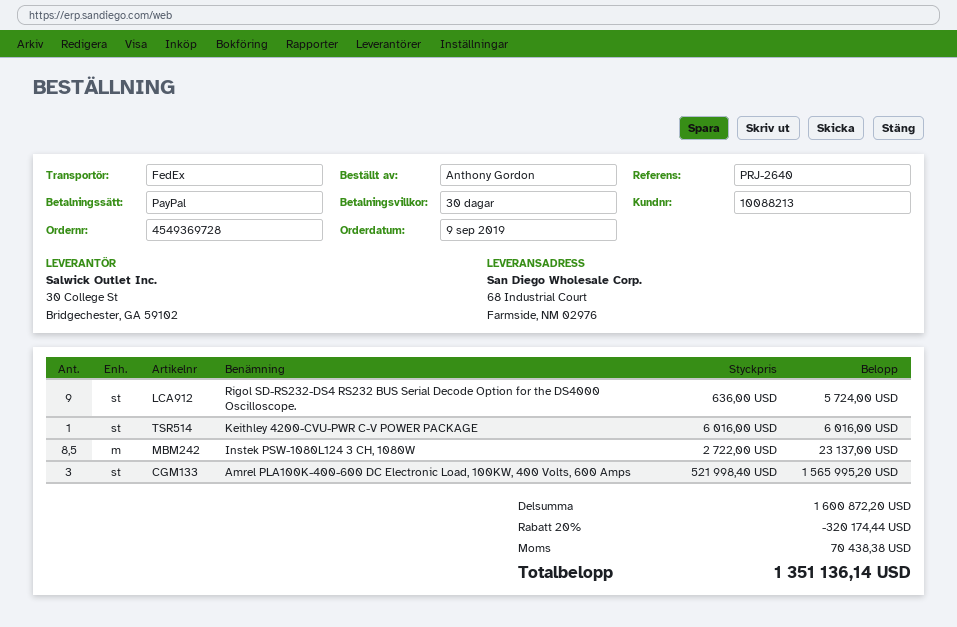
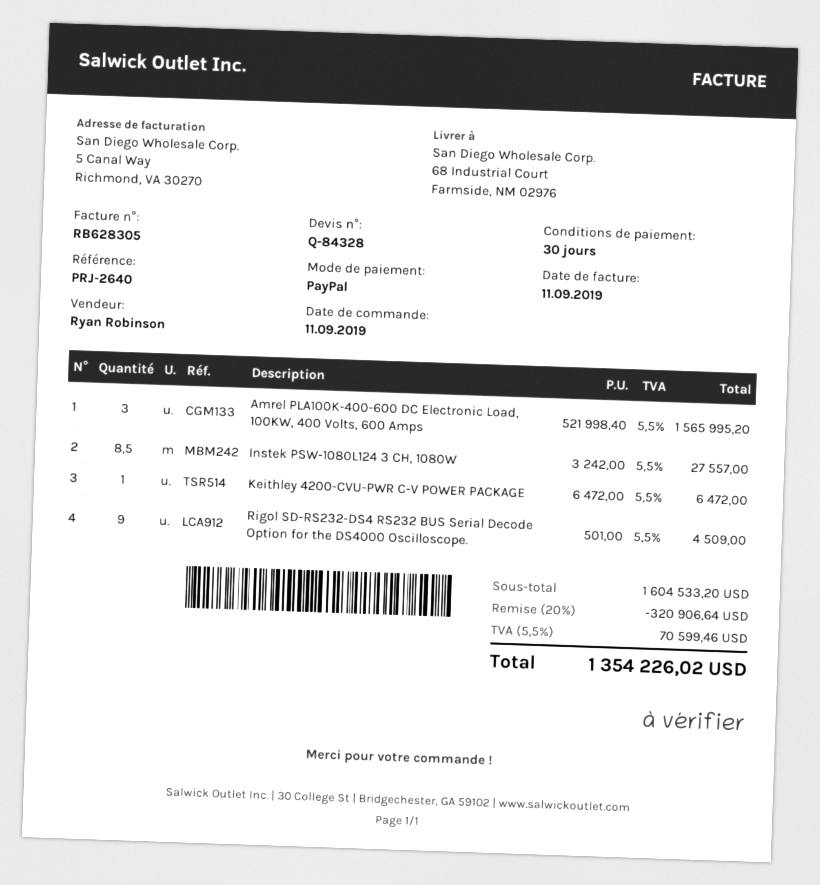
order date: 2019-09-09 -> 2019-09-11
Rigol SD-RS232-DS4 RS232 BUS Serial Decode Option for the DS4000 Oscilloscope.: 9 x 636.00 = 5724.00 -> 9 x 501.00 = 4509.00
Keithley 4200-CVU-PWR C-V POWER PACKAGE: 1 x 6016.00 = 6016.00 -> 1 x 6472.00 = 6472.00
Instek PSW-1080L124 3 CH, 1080W: 8.5 x 2722.00 = 23137.00 -> 8.5 x 3242.00 = 27557.00
subtotal: 1600872.20 -> 1604533.20
discount: 20% = 320174.44 -> 20% = 320906.64
tax: 70438.38 -> 70599.46
total: 1351136.14 -> 1354226.02

